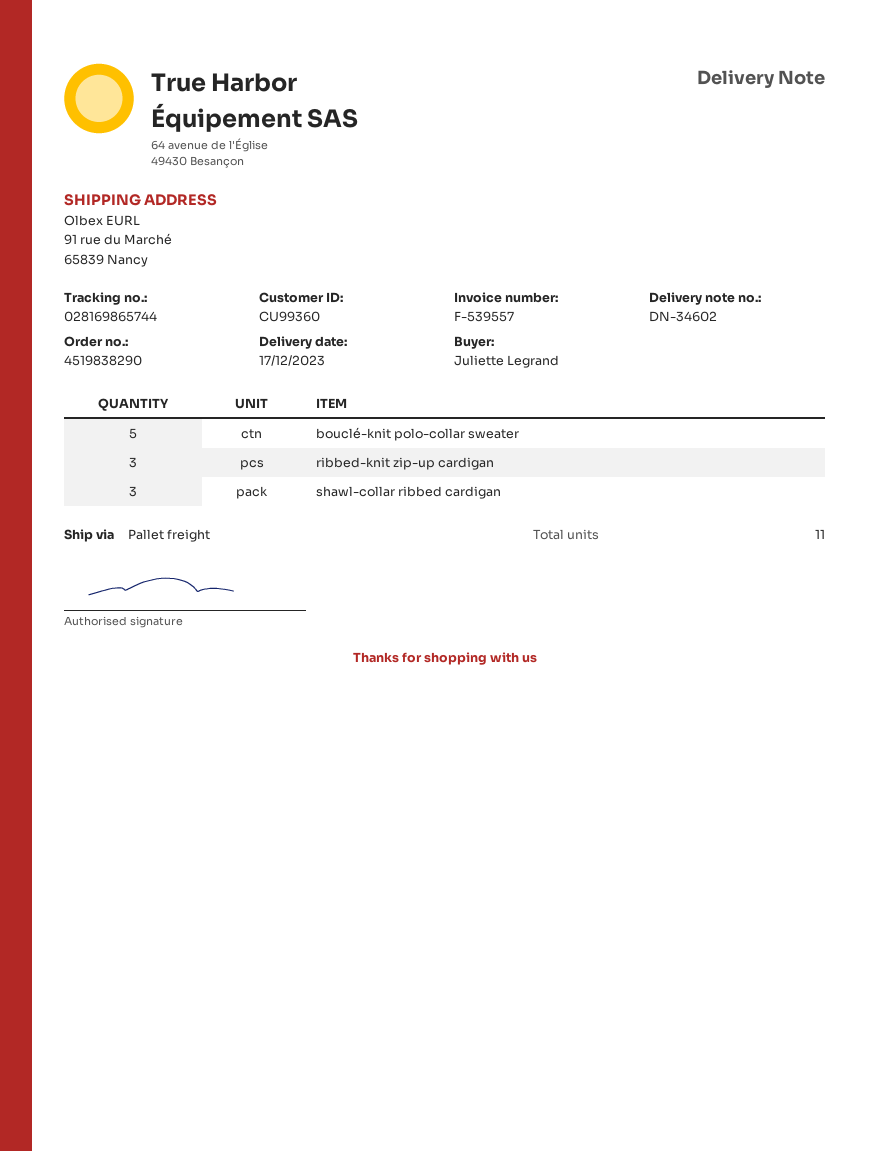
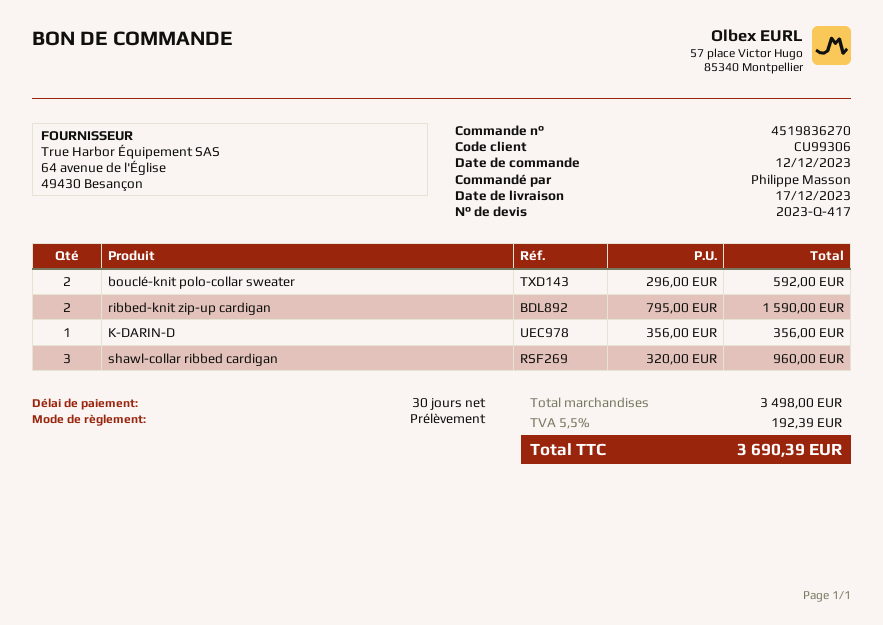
order number: 4519838290 -> 4519836270
customer number: CU99360 -> CU99306
ordered by: Juliette Legrand -> Philippe Masson
bouclé-knit polo-collar sweater: 5 -> 2
ribbed-knit zip-up cardigan: 3 -> 2
K-DARIN-D: none -> 1

